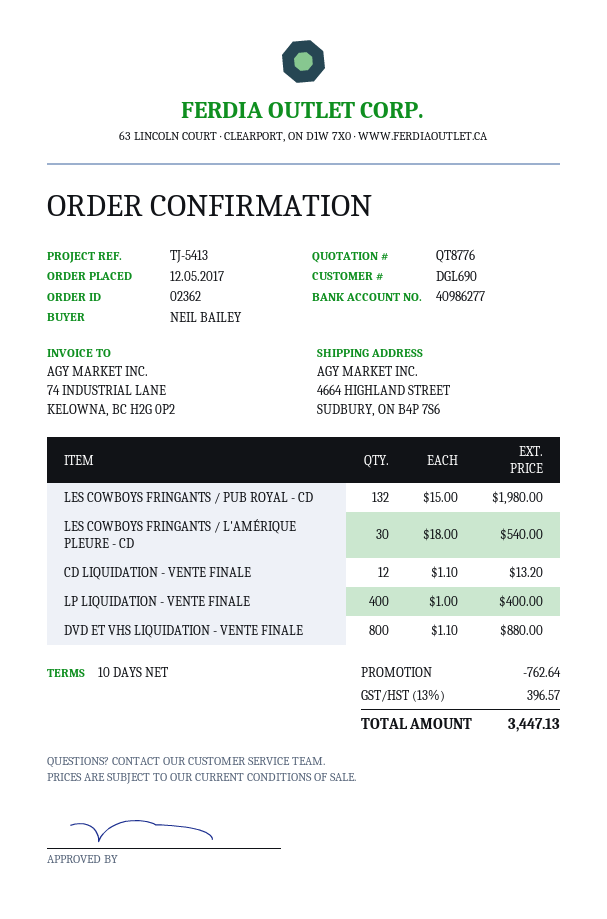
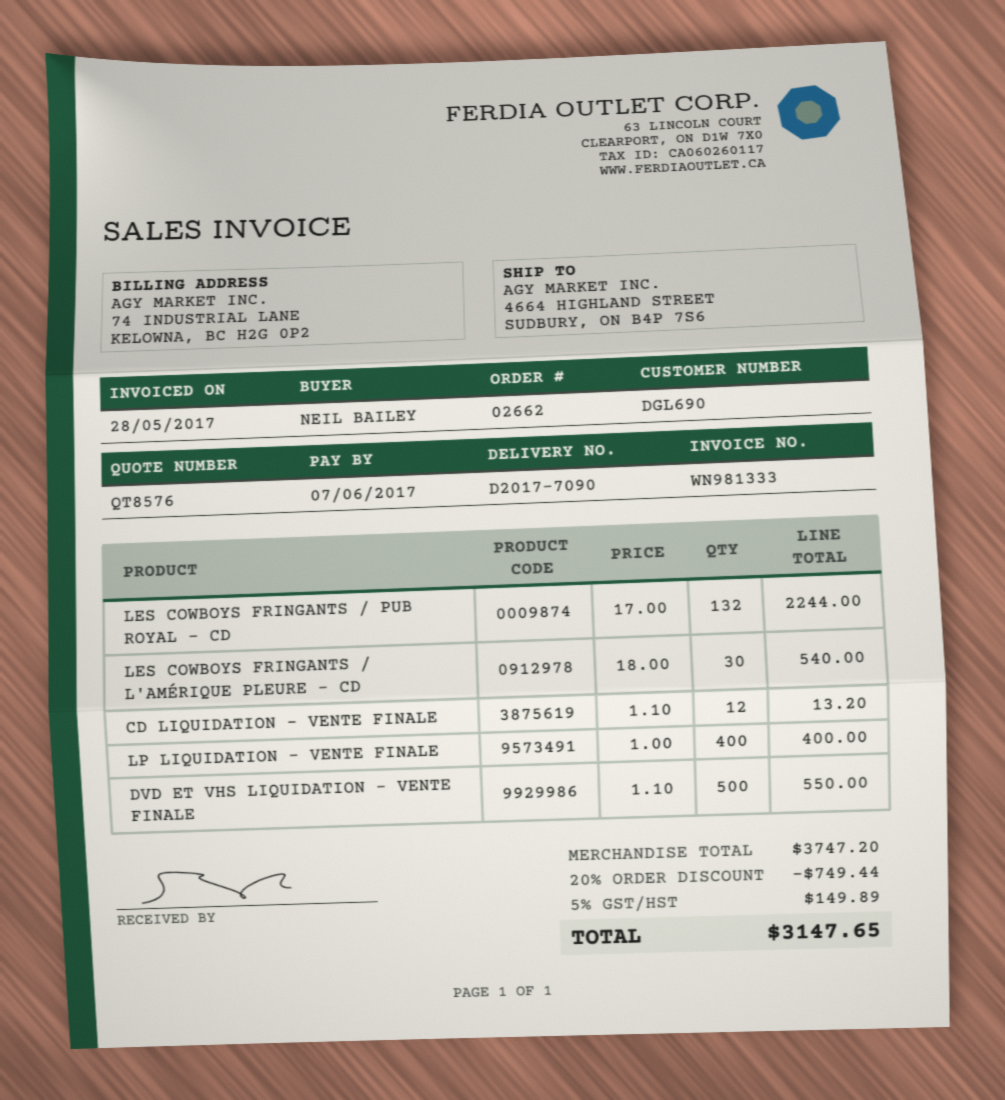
quote number: QT8776 -> QT8576
order number: 02362 -> 02662
LES COWBOYS FRINGANTS / PUB ROYAL - CD: 132 x 15.00 = 1980.00 -> 132 x 17.00 = 2244.00
DVD ET VHS LIQUIDATION - VENTE FINALE: 800 x 1.10 = 880.00 -> 500 x 1.10 = 550.00
discount: 762.64 -> 749.44
tax: 13% = 396.57 -> 5% = 149.89
total: 3447.13 -> 3147.65

